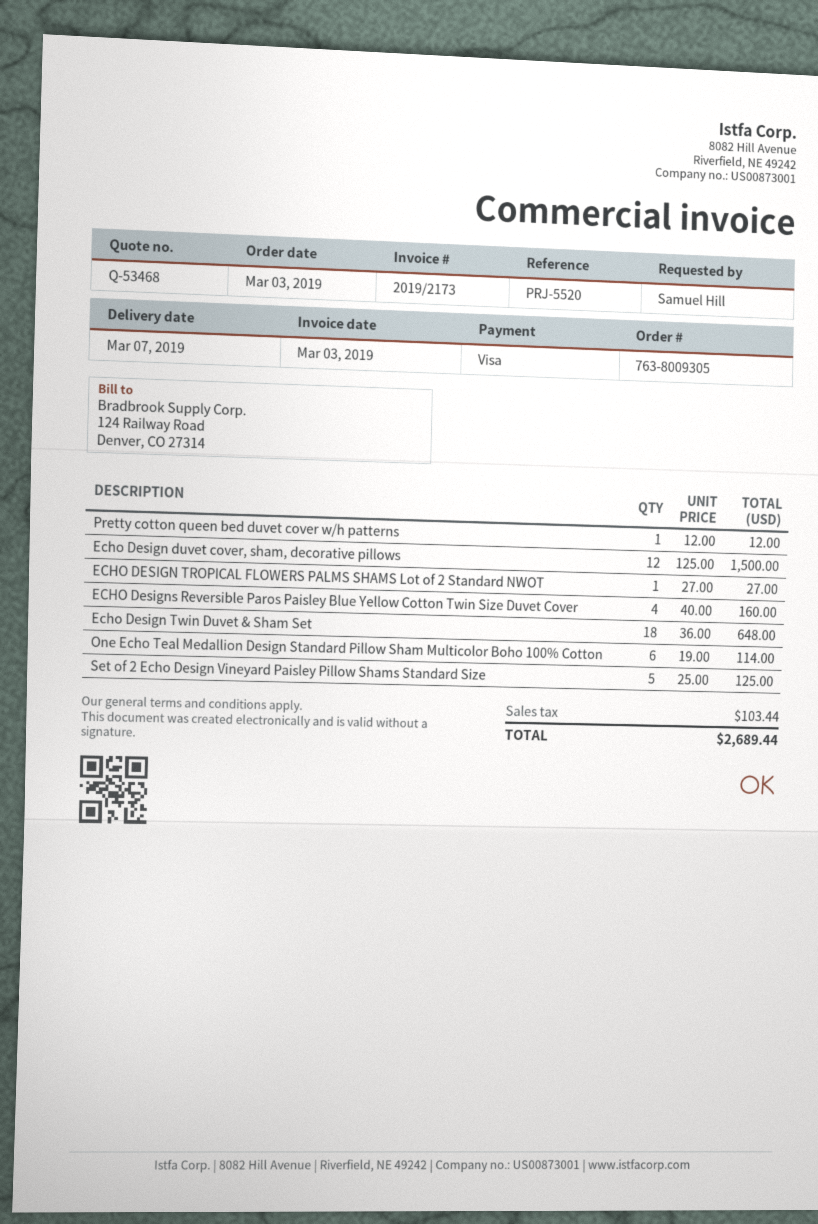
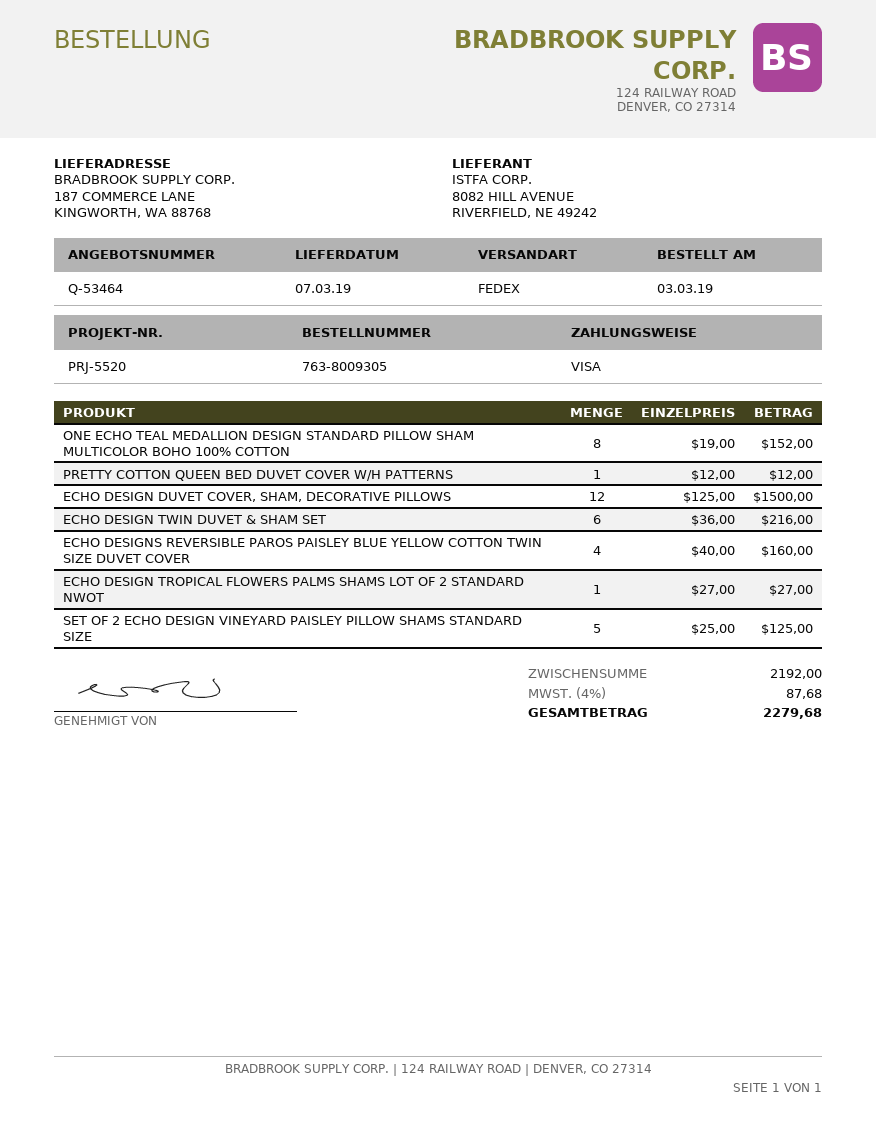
quote number: Q-53468 -> Q-53464
Echo Design Twin Duvet & Sham Set: 18 x 36.00 = 648.00 -> 6 x 36.00 = 216.00
One Echo Teal Medallion Design Standard Pillow Sham Multicolor Boho 100% Cotton: 6 x 19.00 = 114.00 -> 8 x 19.00 = 152.00
tax: 103.44 -> 87.68
total: 2689.44 -> 2279.68

